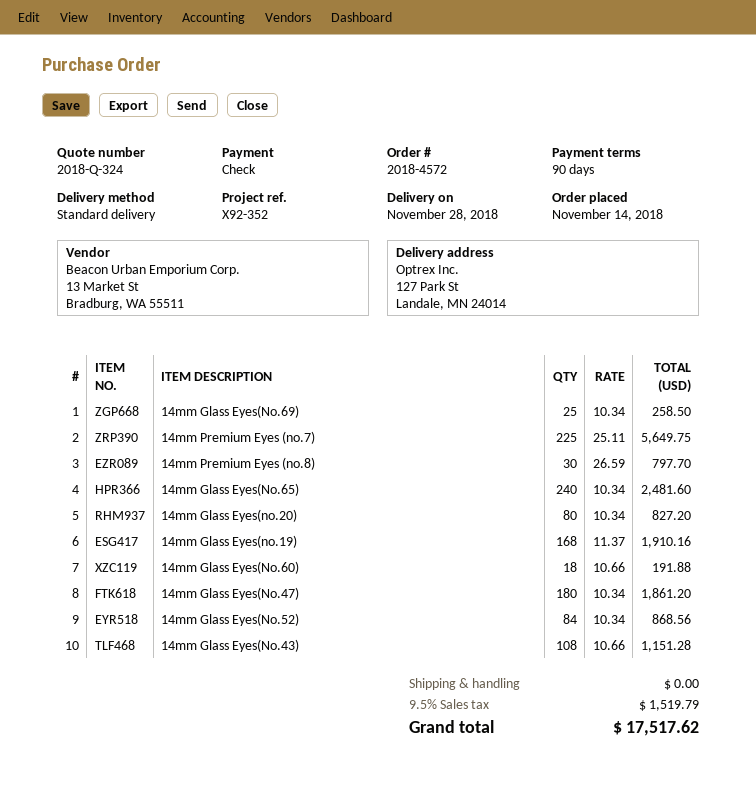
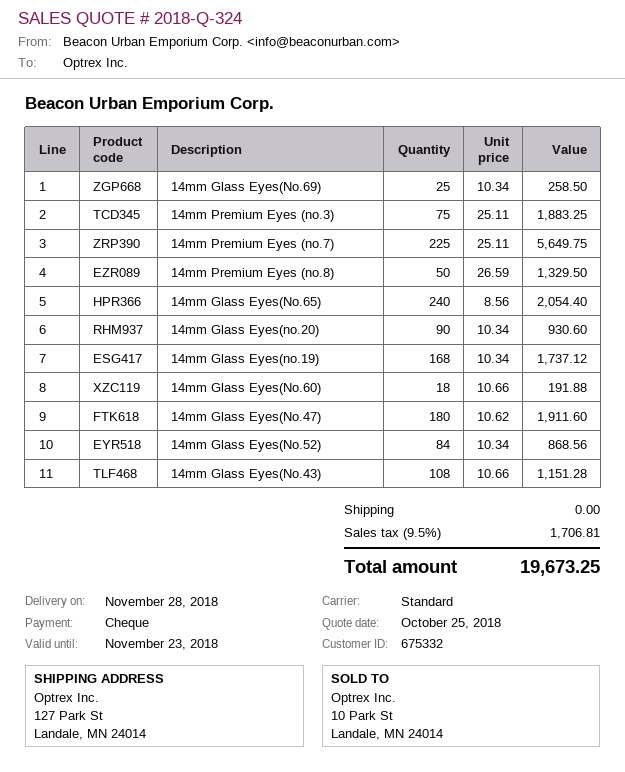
14mm Premium Eyes (no.8): 30 x 26.59 = 797.70 -> 50 x 26.59 = 1329.50
14mm Glass Eyes(No.65): 240 x 10.34 = 2481.60 -> 240 x 8.56 = 2054.40
14mm Glass Eyes(no.20): 80 x 10.34 = 827.20 -> 90 x 10.34 = 930.60
14mm Glass Eyes(no.19): 168 x 11.37 = 1910.16 -> 168 x 10.34 = 1737.12
14mm Glass Eyes(No.47): 180 x 10.34 = 1861.20 -> 180 x 10.62 = 1911.60
14mm Premium Eyes (no.3): none -> 75 x 25.11 = 1883.25
tax: 9.5% = 1519.79 -> 9.5% = 1706.81
total: 17517.62 -> 19673.25

